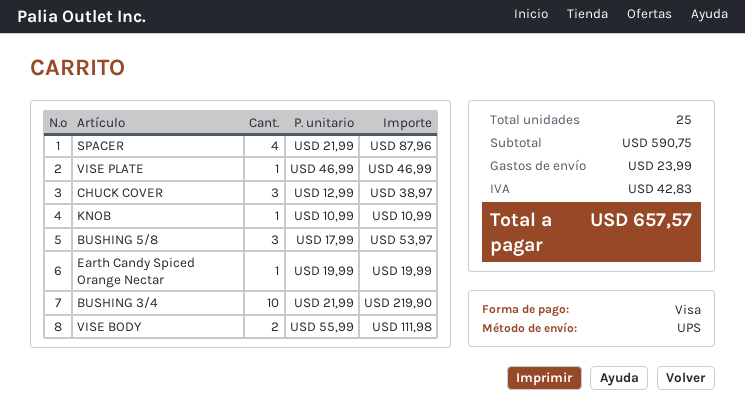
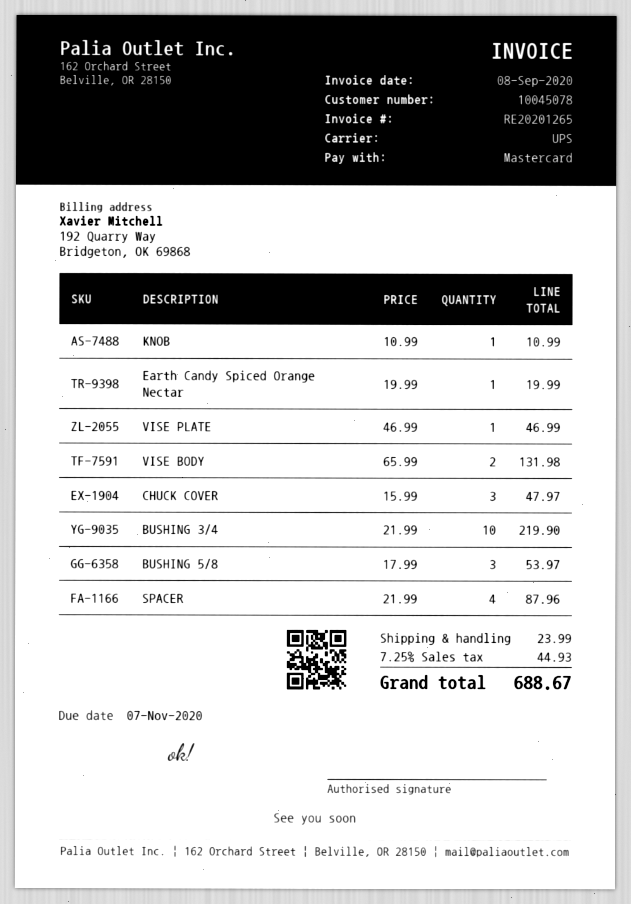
payment method: Visa -> Mastercard
CHUCK COVER: 3 x 12.99 = 38.97 -> 3 x 15.99 = 47.97
VISE BODY: 2 x 55.99 = 111.98 -> 2 x 65.99 = 131.98
tax: 42.83 -> 44.93
total: 657.57 -> 688.67

